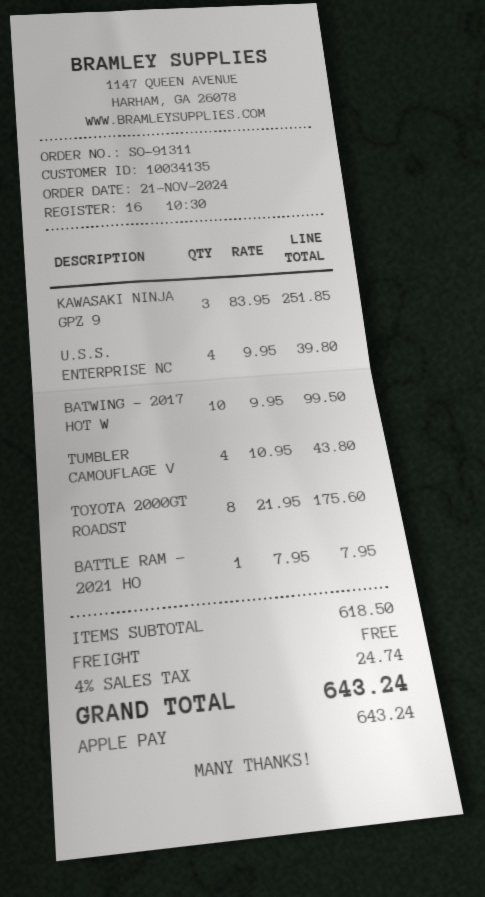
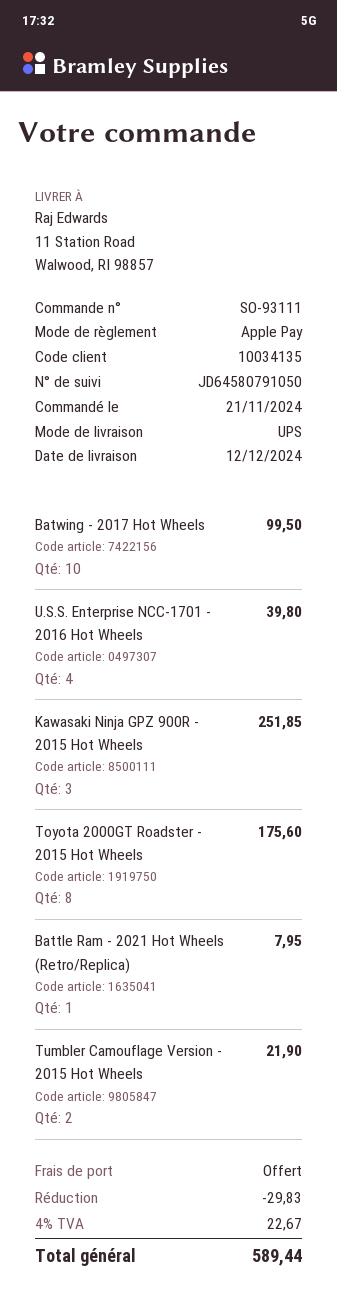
order number: SO-91311 -> SO-93111
TUMBLER CAMOUFLAGE V: 4 for 43.80 -> 2 for 21.90
discount: none -> 29.83
tax: 4% = 24.74 -> 4% = 22.67
total: 643.24 -> 589.44

